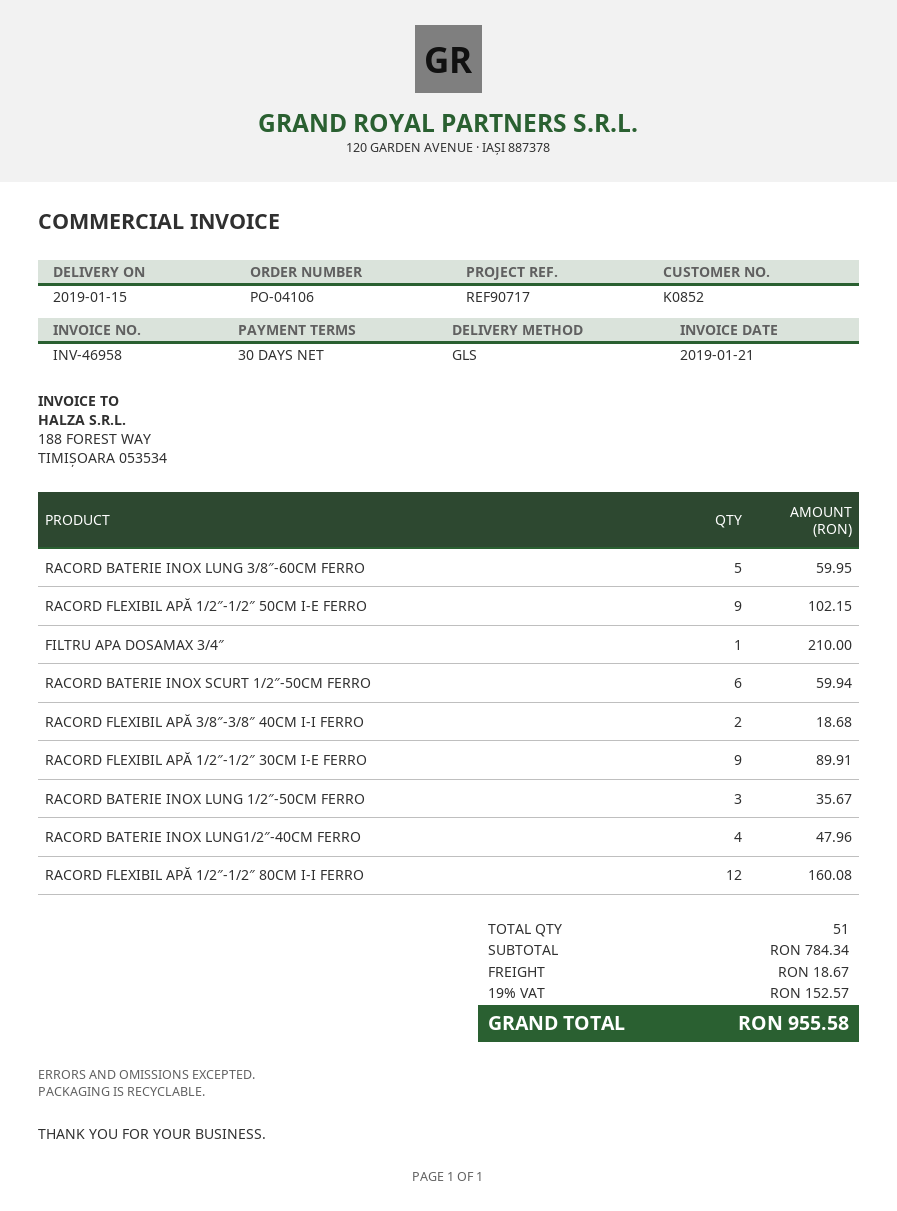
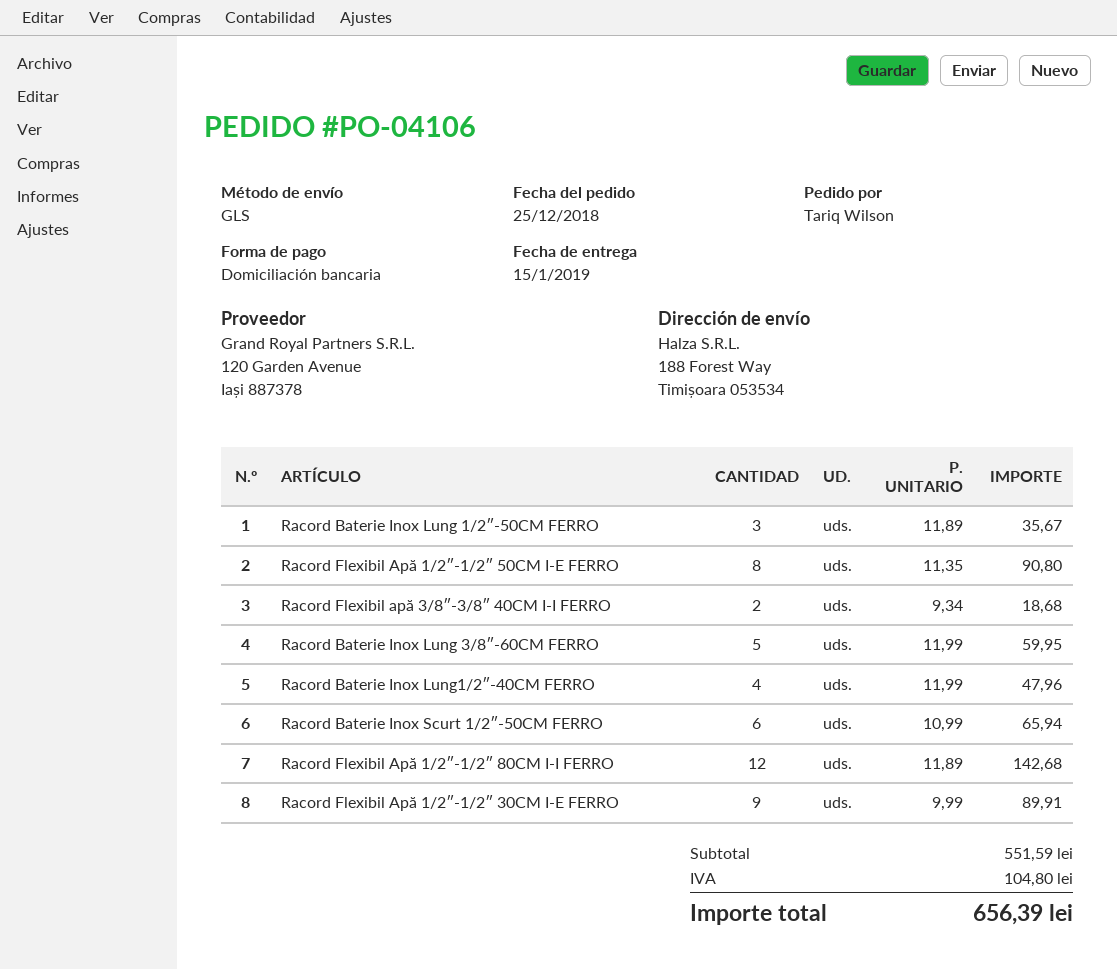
RACORD FLEXIBIL APĂ 1/2″-1/2″ 50CM I-E FERRO: 9 for 102.15 -> 8 for 90.80
FILTRU APA DOSAMAX 3/4″: 1 for 210.00 -> none
RACORD BATERIE INOX SCURT 1/2″-50CM FERRO: 6 for 59.94 -> 6 for 65.94
RACORD FLEXIBIL APĂ 1/2″-1/2″ 80CM I-I FERRO: 12 for 160.08 -> 12 for 142.68
subtotal: 784.34 -> 551.59
shipping: 18.67 -> none
tax: 152.57 -> 104.80
total: 955.58 -> 656.39

